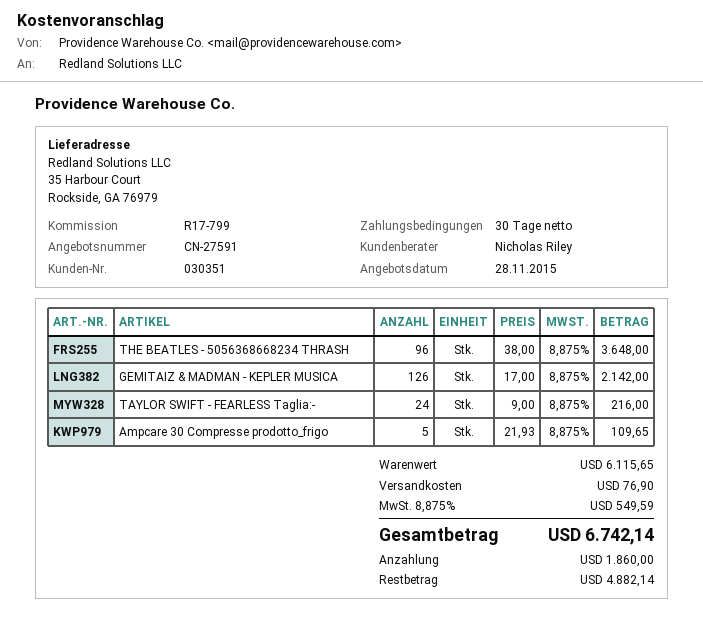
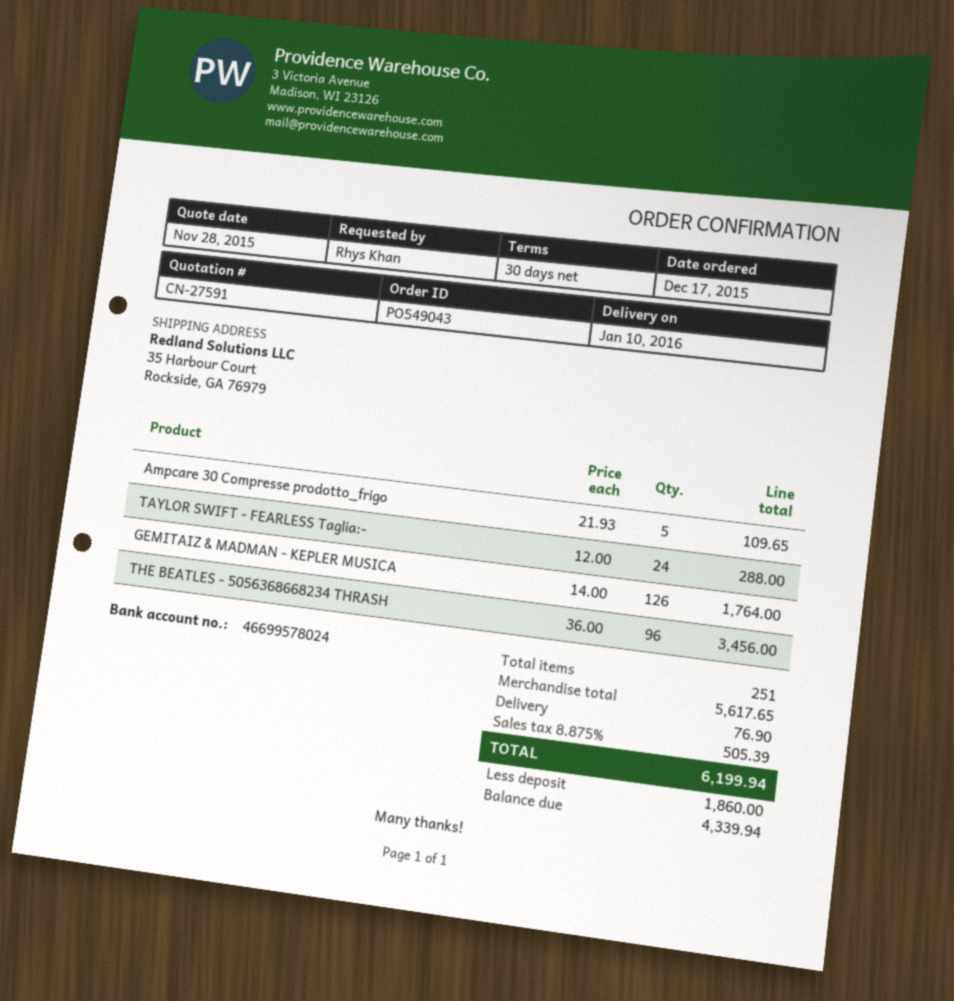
THE BEATLES - 5056368668234 THRASH: 96 x 38.00 = 3648.00 -> 96 x 36.00 = 3456.00
GEMITAIZ & MADMAN - KEPLER MUSICA: 126 x 17.00 = 2142.00 -> 126 x 14.00 = 1764.00
TAYLOR SWIFT - FEARLESS Taglia:-: 24 x 9.00 = 216.00 -> 24 x 12.00 = 288.00
subtotal: 6115.65 -> 5617.65
tax: 8.875% = 549.59 -> 8.875% = 505.39
total: 6742.14 -> 6199.94
balance: 4882.14 -> 4339.94

